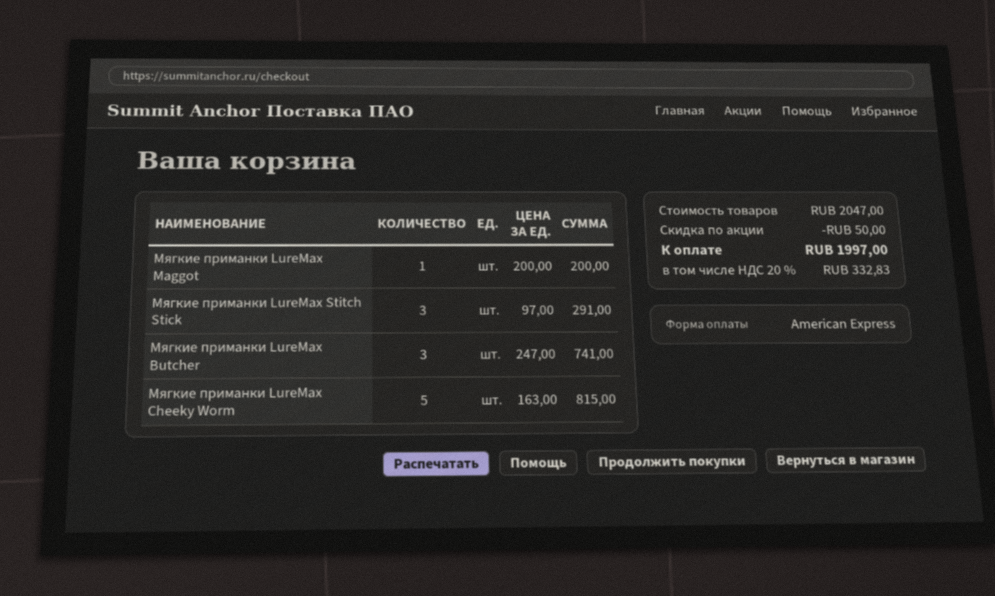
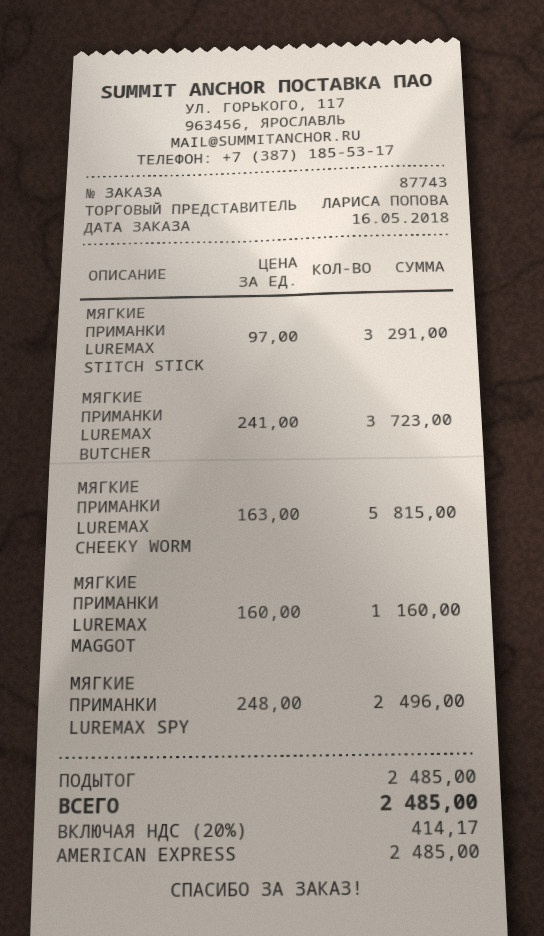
Мягкие приманки LureMax Maggot: 1 x 200.00 = 200.00 -> 1 x 160.00 = 160.00
Мягкие приманки LureMax Butcher: 3 x 247.00 = 741.00 -> 3 x 241.00 = 723.00
МЯГКИЕ ПРИМАНКИ LUREMAX SPY: none -> 2 x 248.00 = 496.00
subtotal: 2047.00 -> 2485.00
discount: 50.00 -> none
tax: 20% = 332.83 -> 20% = 414.17
total: 1997.00 -> 2485.00

